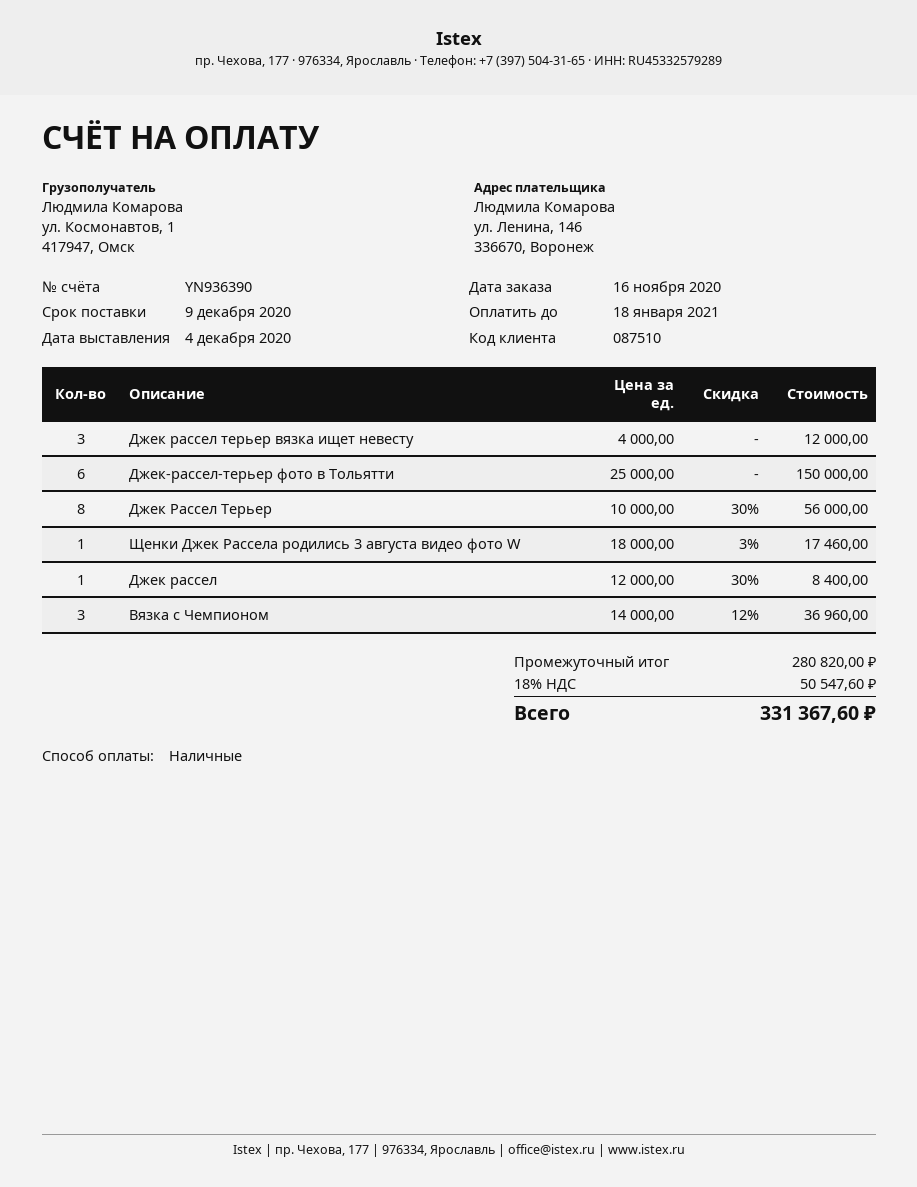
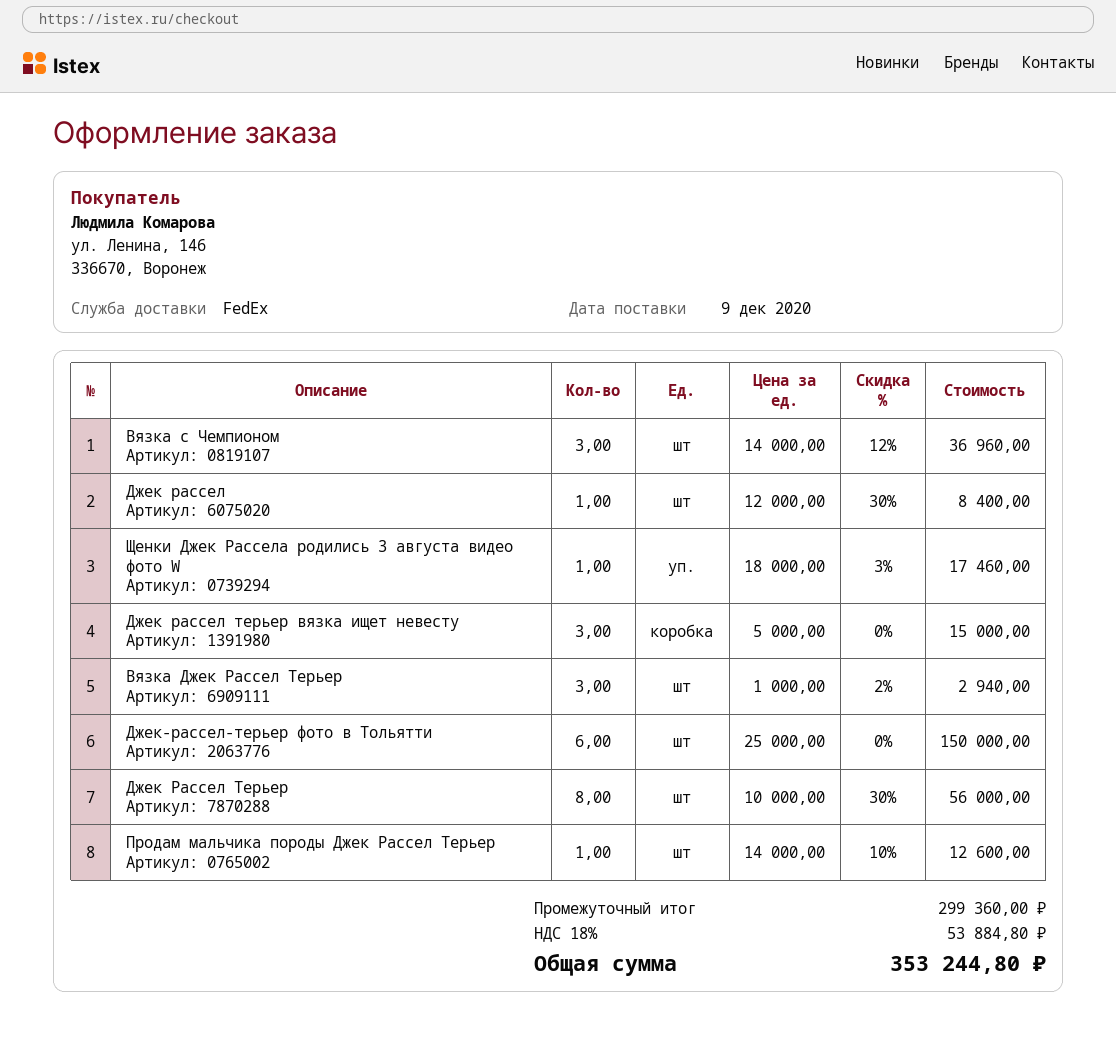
Джек рассел терьер вязка ищет невесту: 3 x 4000.00 = 12000.00 -> 3 x 5000.00 = 15000.00
Вязка Джек Рассел Терьер: none -> 3 x 1000.00 - 2% = 2940.00
Продам мальчика породы Джек Рассел Терьер: none -> 1 x 14000.00 - 10% = 12600.00
subtotal: 280820.00 -> 299360.00
tax: 18% = 50547.60 -> 18% = 53884.80
total: 331367.60 -> 353244.80

